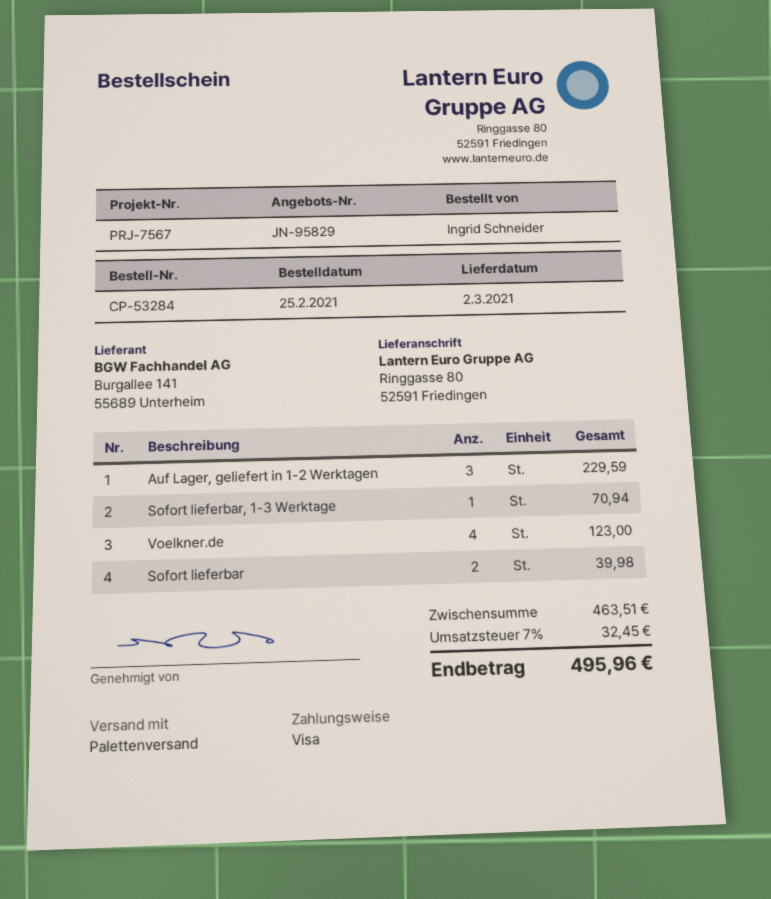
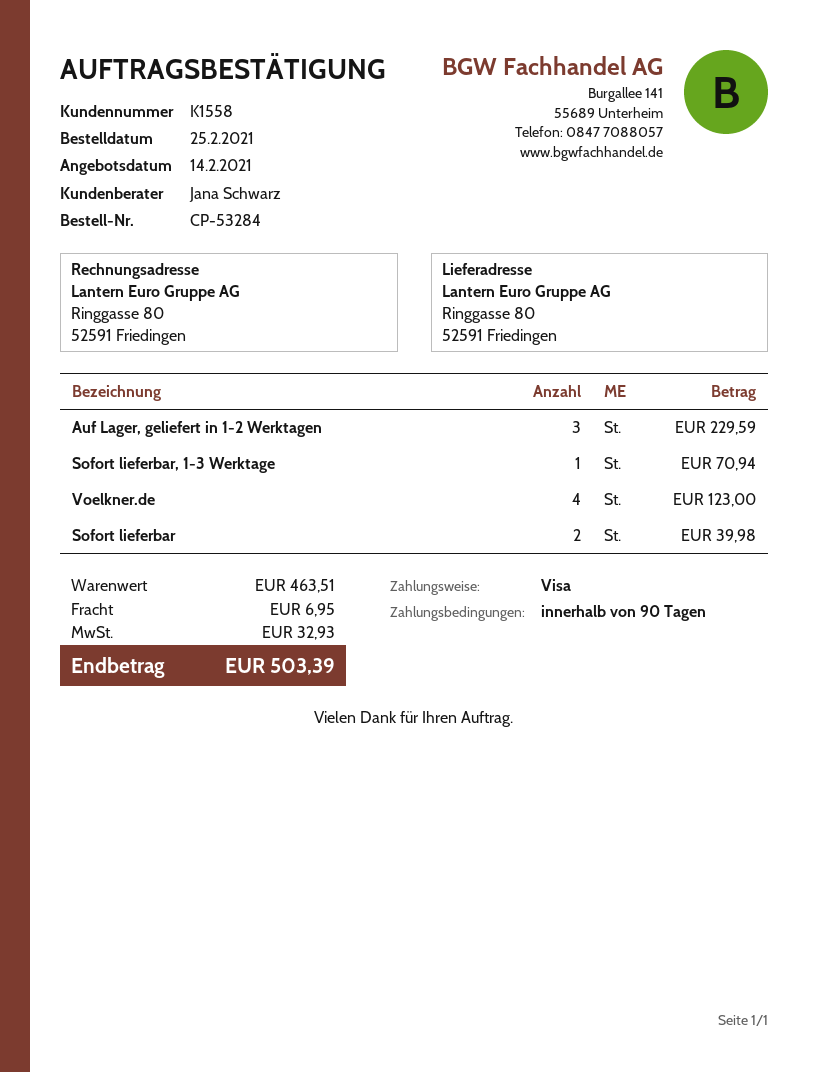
shipping: none -> 6.95
tax: 32.45 -> 32.93
total: 495.96 -> 503.39

